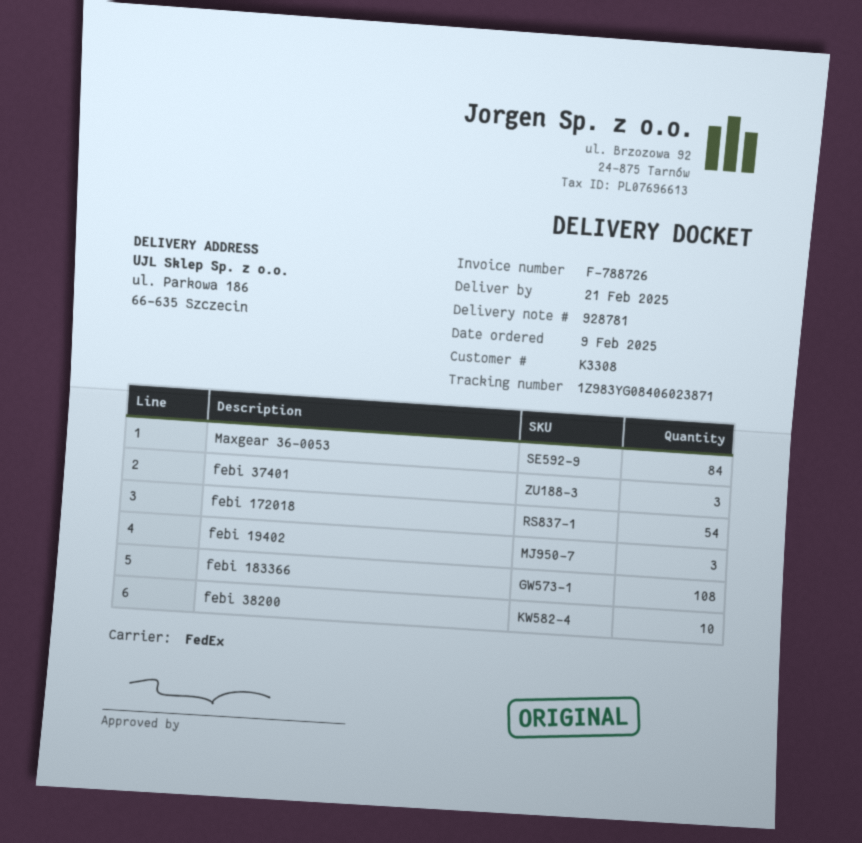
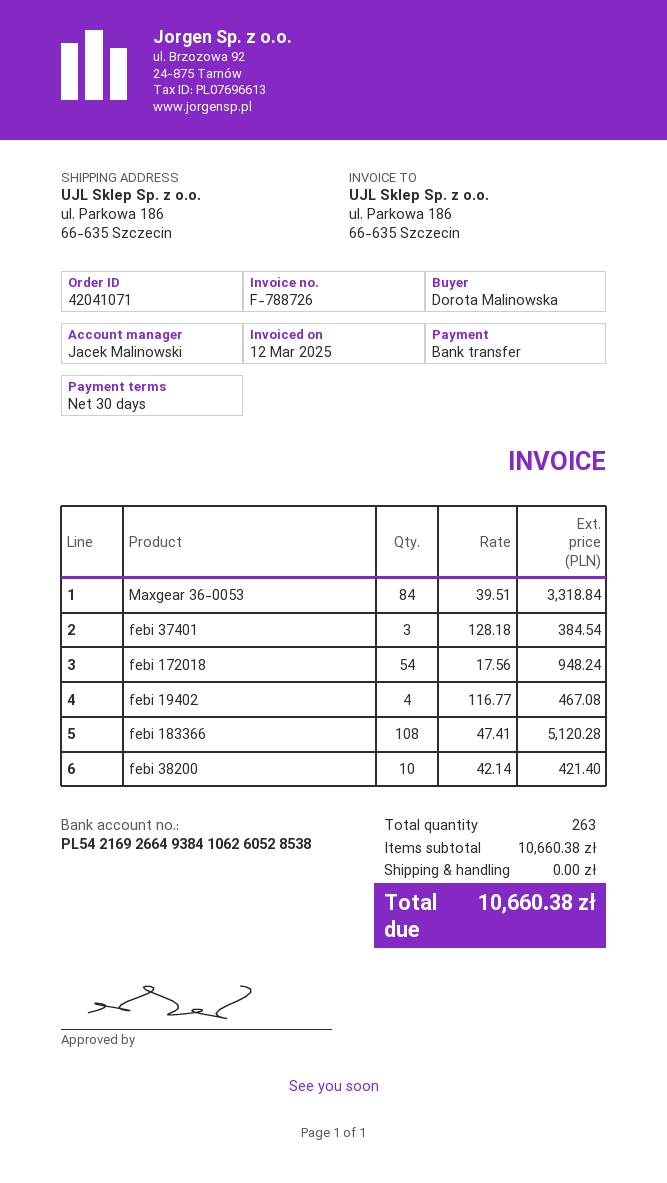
febi 19402: 3 -> 4

